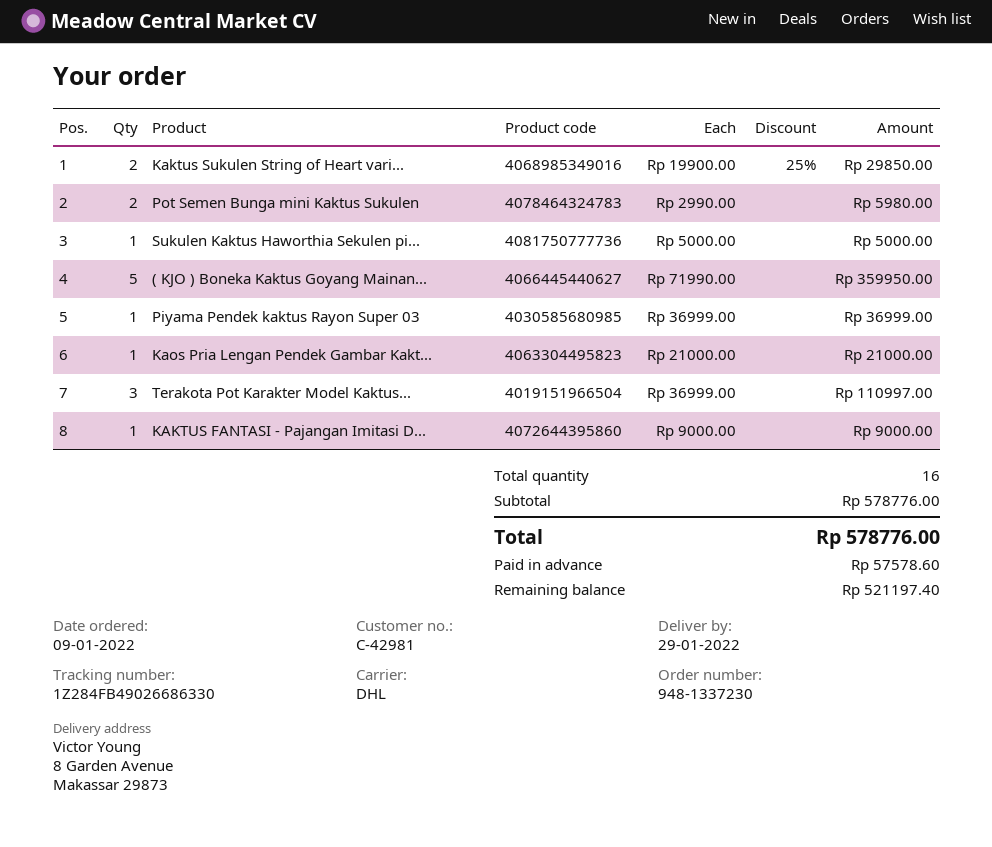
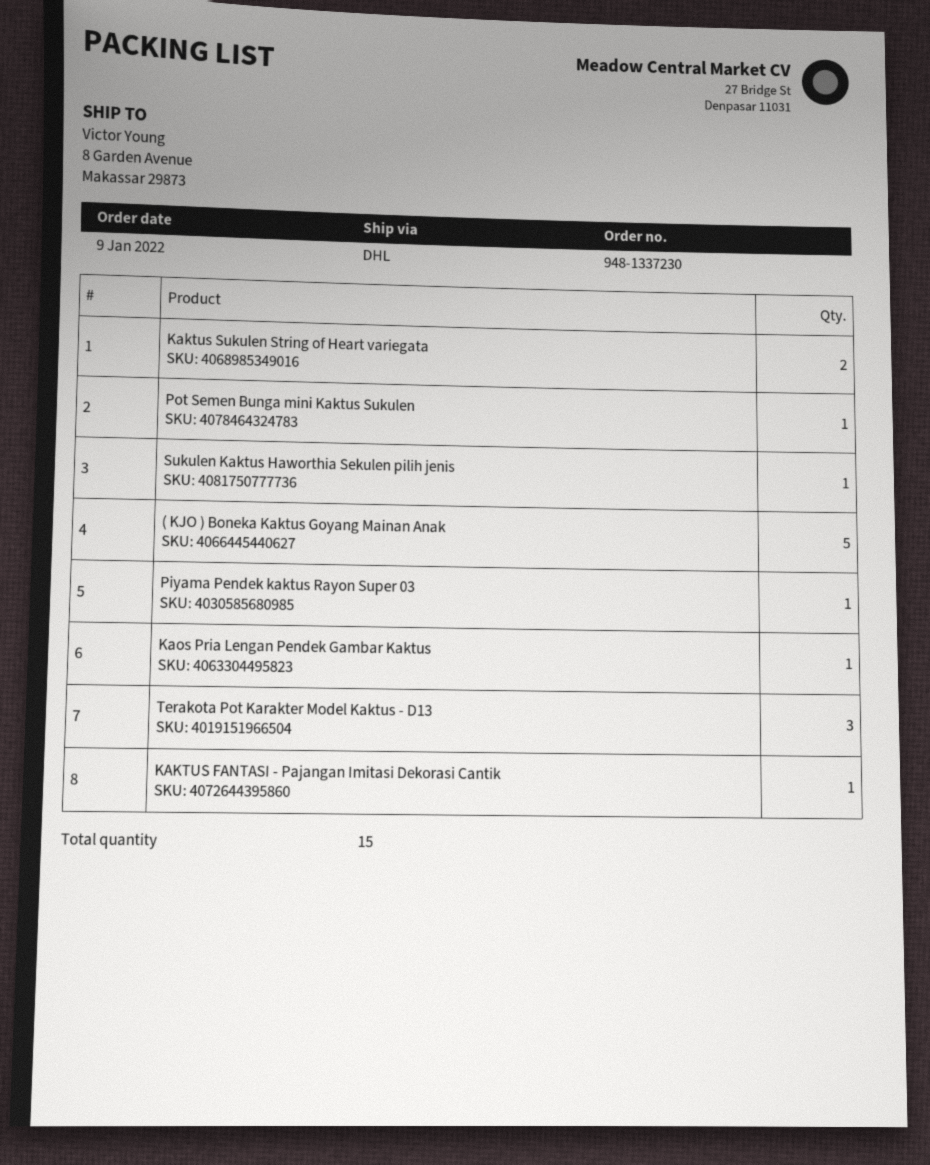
Pot Semen Bunga mini Kaktus Sukulen: 2 -> 1
total quantity: 16 -> 15

